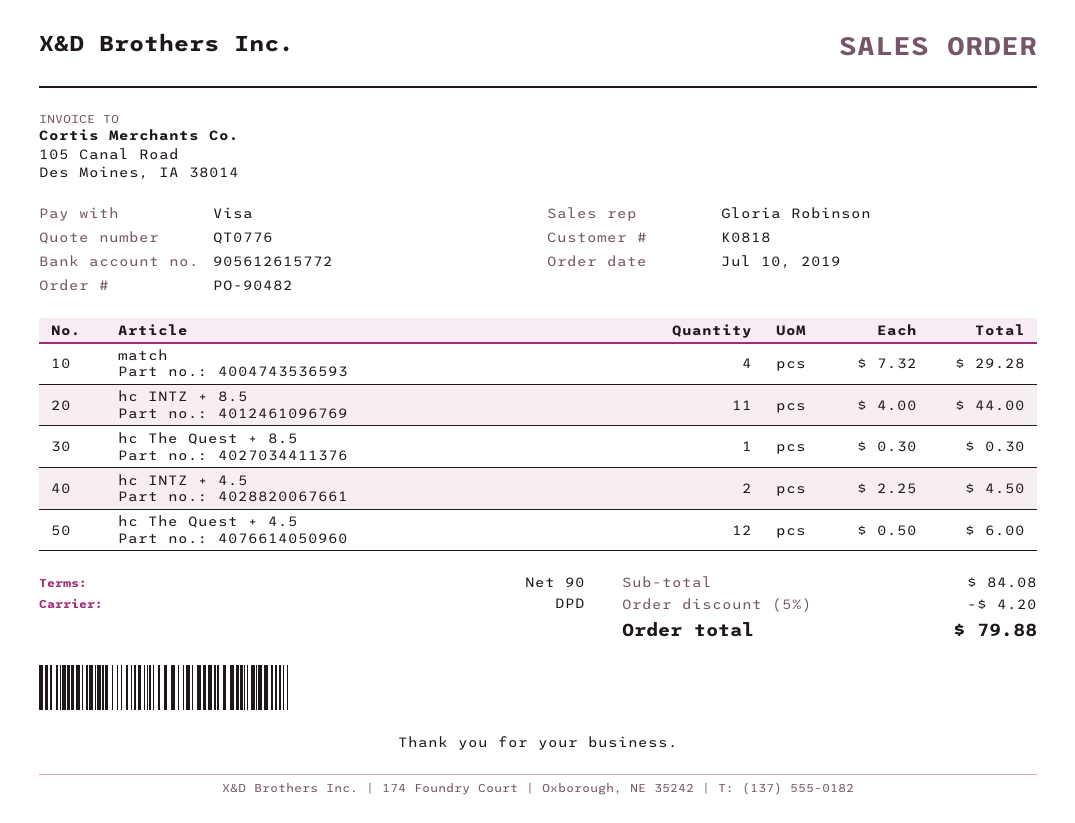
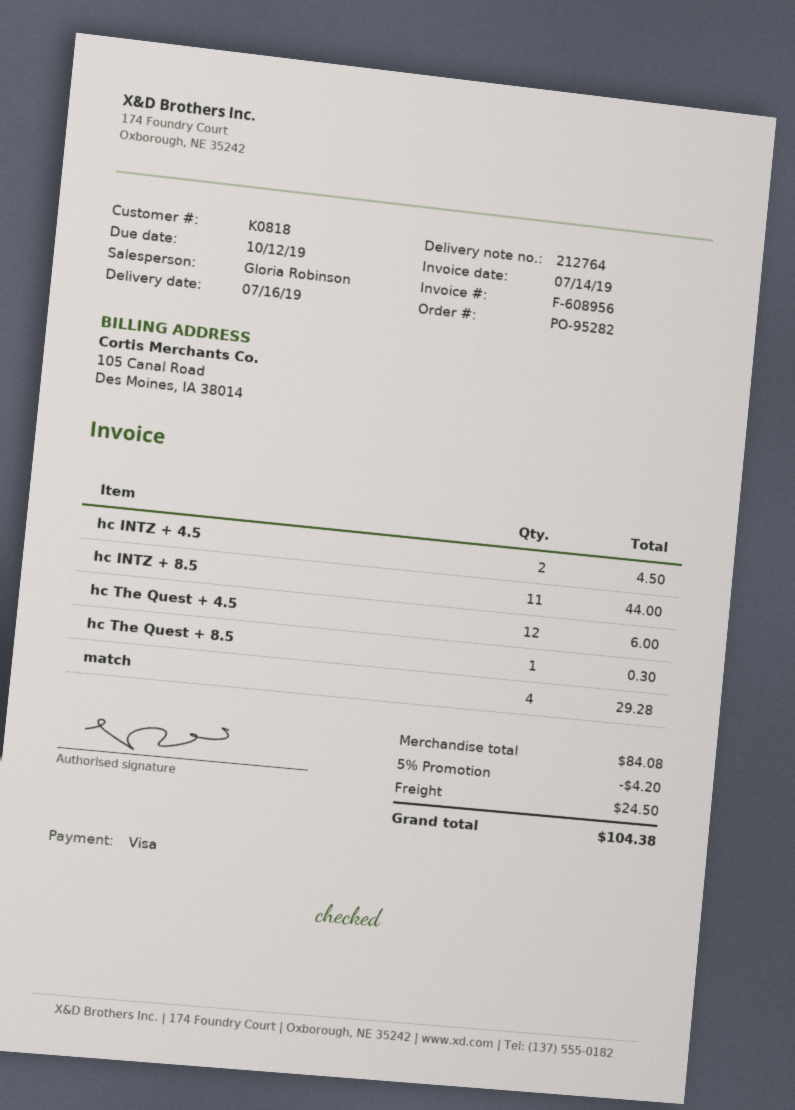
order number: PO-90482 -> PO-95282
shipping: none -> 24.50
total: 79.88 -> 104.38

